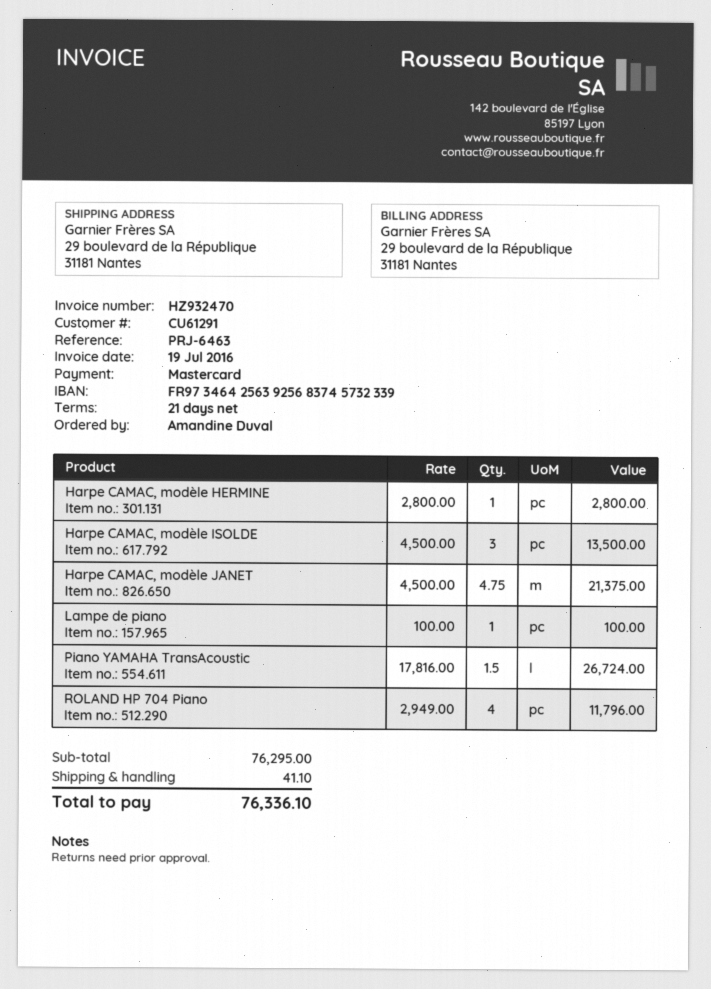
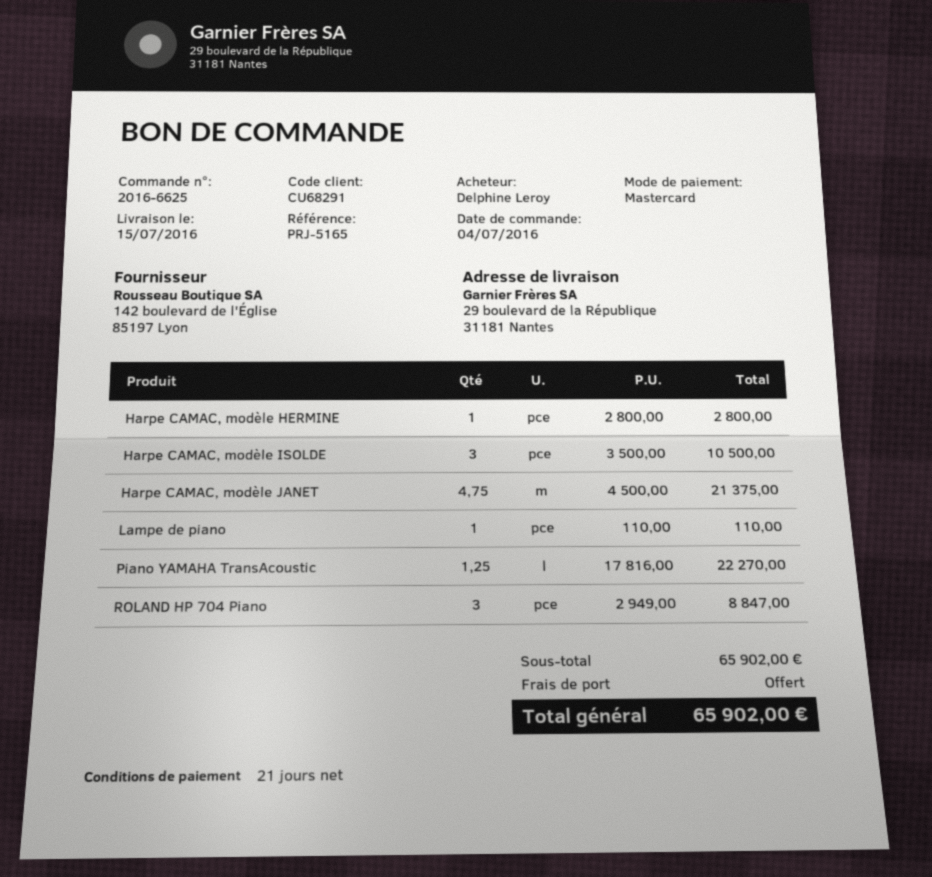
customer number: CU61291 -> CU68291
reference: PRJ-6463 -> PRJ-5165
ordered by: Amandine Duval -> Delphine Leroy
Harpe CAMAC, modèle ISOLDE: 3 x 4500.00 = 13500.00 -> 3 x 3500.00 = 10500.00
Lampe de piano: 1 x 100.00 = 100.00 -> 1 x 110.00 = 110.00
Piano YAMAHA TransAcoustic: 1.5 x 17816.00 = 26724.00 -> 1.25 x 17816.00 = 22270.00
ROLAND HP 704 Piano: 4 x 2949.00 = 11796.00 -> 3 x 2949.00 = 8847.00
subtotal: 76295.00 -> 65902.00
shipping: 41.10 -> 0.00
total: 76336.10 -> 65902.00

